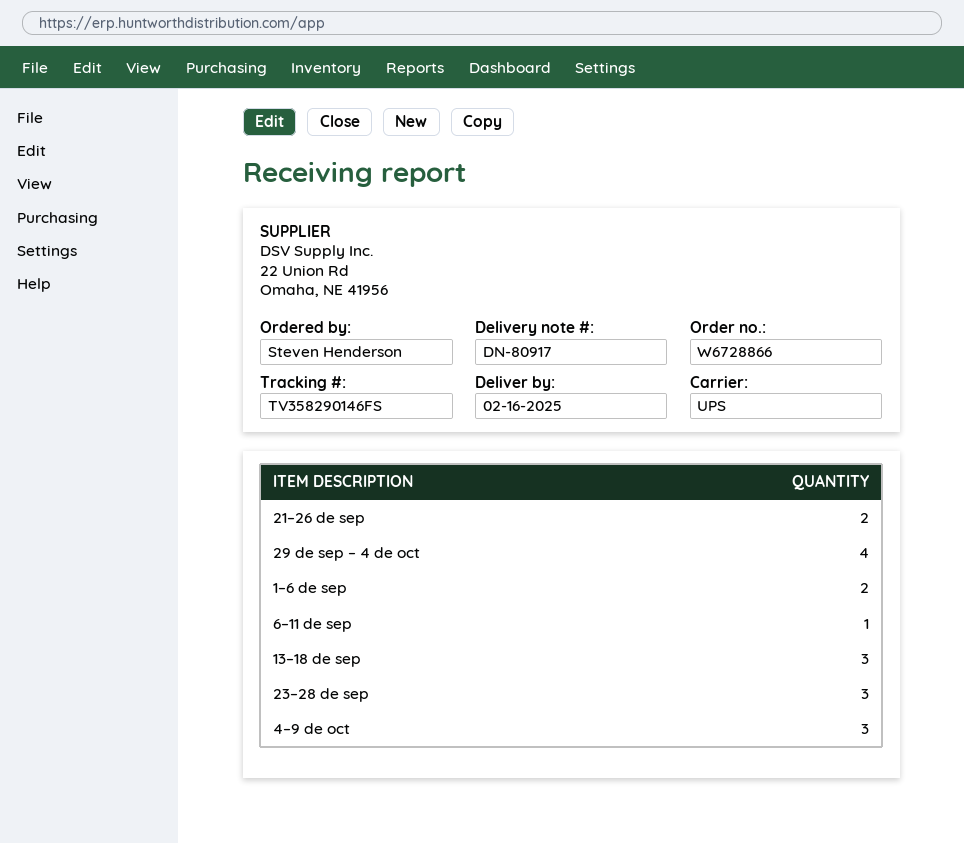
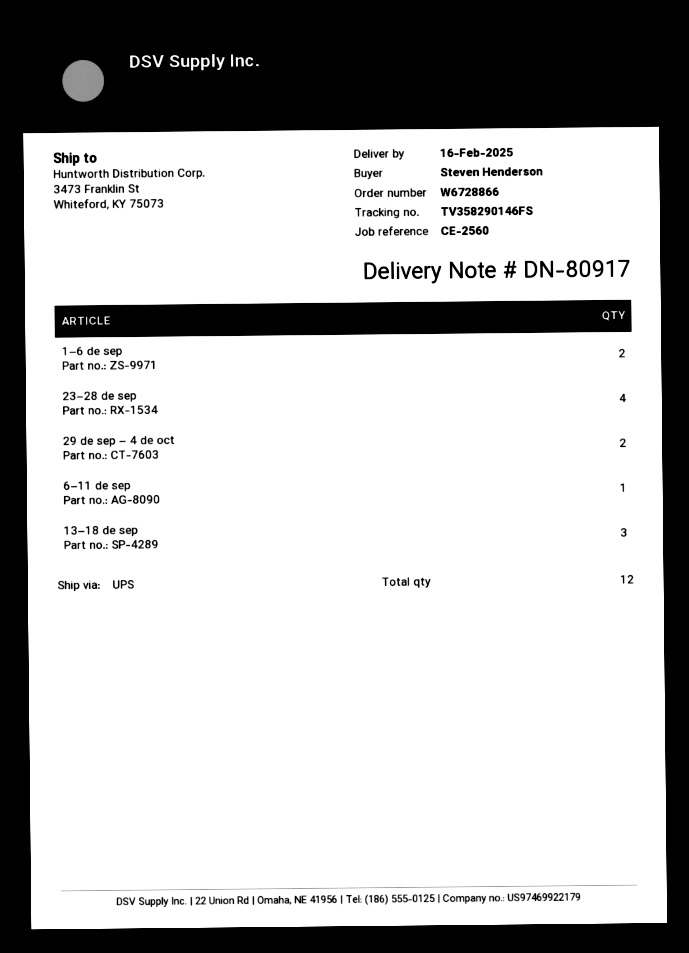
21–26 de sep: 2 -> none
29 de sep – 4 de oct: 4 -> 2
23–28 de sep: 3 -> 4
4–9 de oct: 3 -> none

